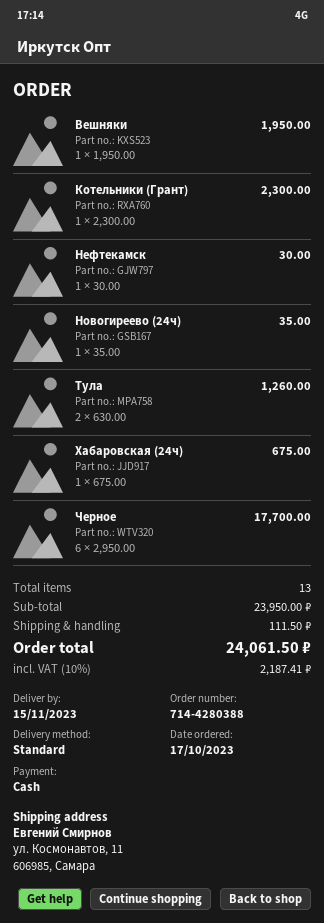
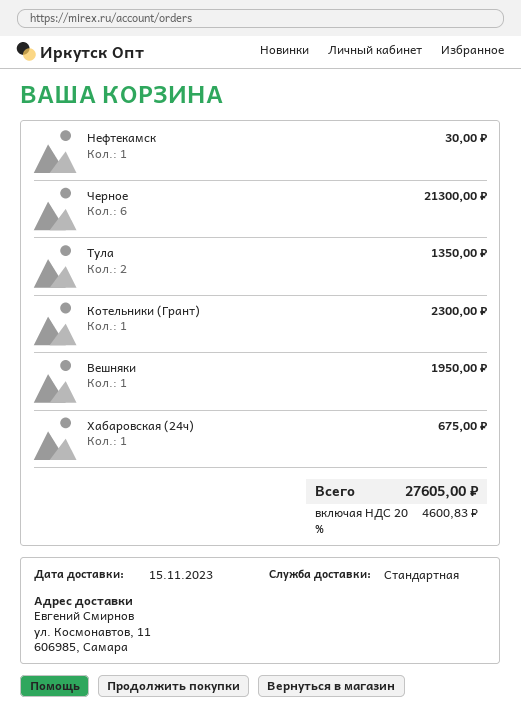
Новогиреево (24ч): 1 for 35.00 -> none
Тула: 2 for 1260.00 -> 2 for 1350.00
Черное: 6 for 17700.00 -> 6 for 21300.00
shipping: 111.50 -> none
tax: 10% = 2187.41 -> 20% = 4600.83
total: 24061.50 -> 27605.00

